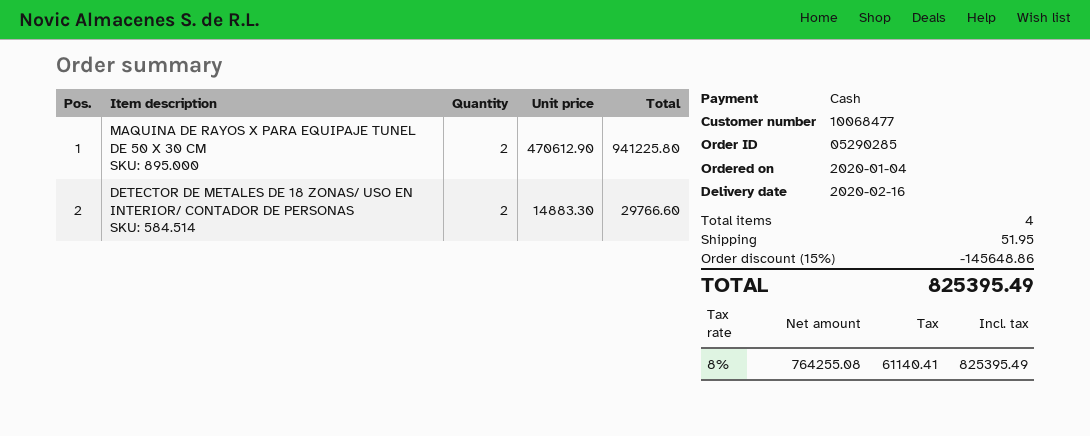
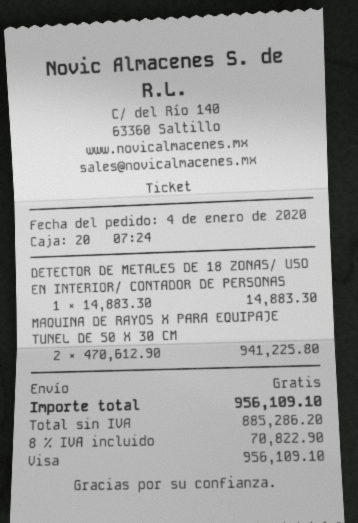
payment method: cash -> Visa
DETECTOR DE METALES DE 18 ZONAS/ USO EN INTERIOR/ CONTADOR DE PERSONAS: 2 x 14883.30 = 29766.60 -> 1 x 14883.30 = 14883.30
discount: 15% = 145648.86 -> none
shipping: 51.95 -> 0.00
net: 764255.08 -> 885286.20
tax: 8% = 61140.41 -> 8% = 70822.90
total: 825395.49 -> 956109.10

